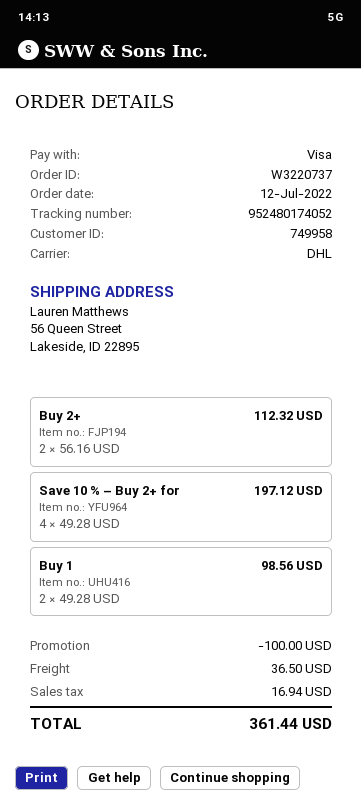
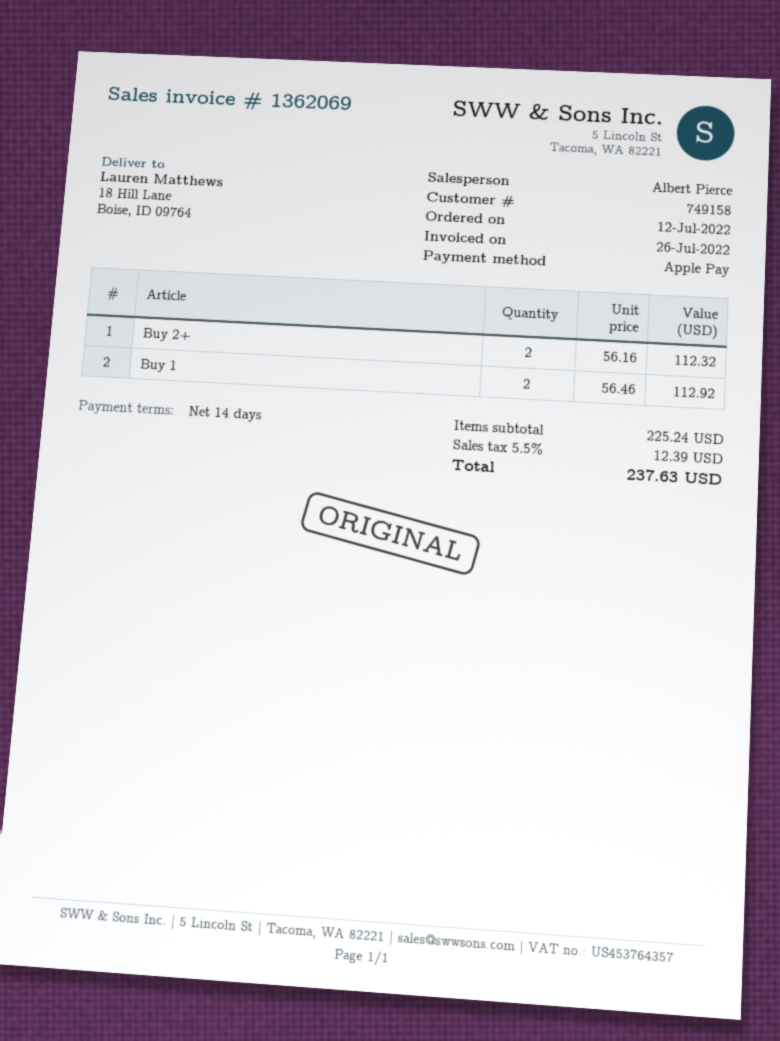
customer number: 749958 -> 749158
payment method: Visa -> Apple Pay
ship to: 56 Queen Street, Lakeside, ID 22895 -> 18 Hill Lane, Boise, ID 09764
Save 10 % – Buy 2+ for: 4 x 49.28 = 197.12 -> none
Buy 1: 2 x 49.28 = 98.56 -> 2 x 56.46 = 112.92
discount: 100.00 -> none
shipping: 36.50 -> none
tax: 16.94 -> 12.39
total: 361.44 -> 237.63

